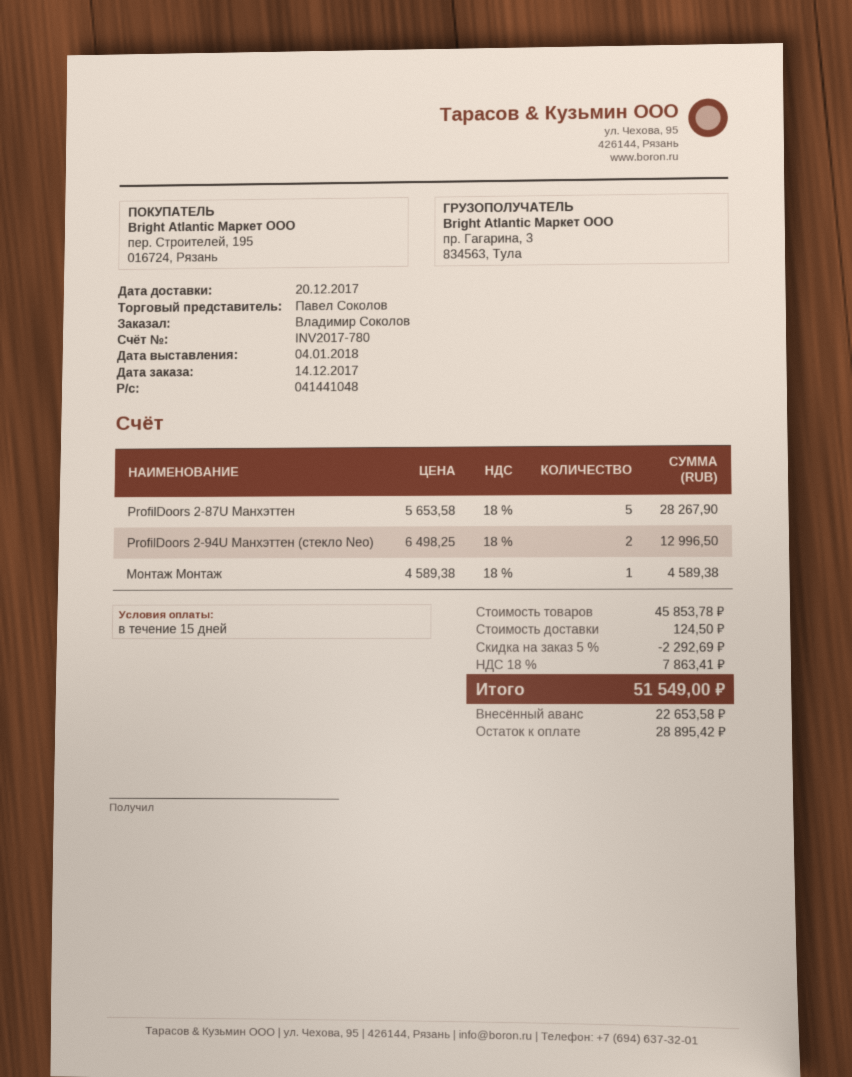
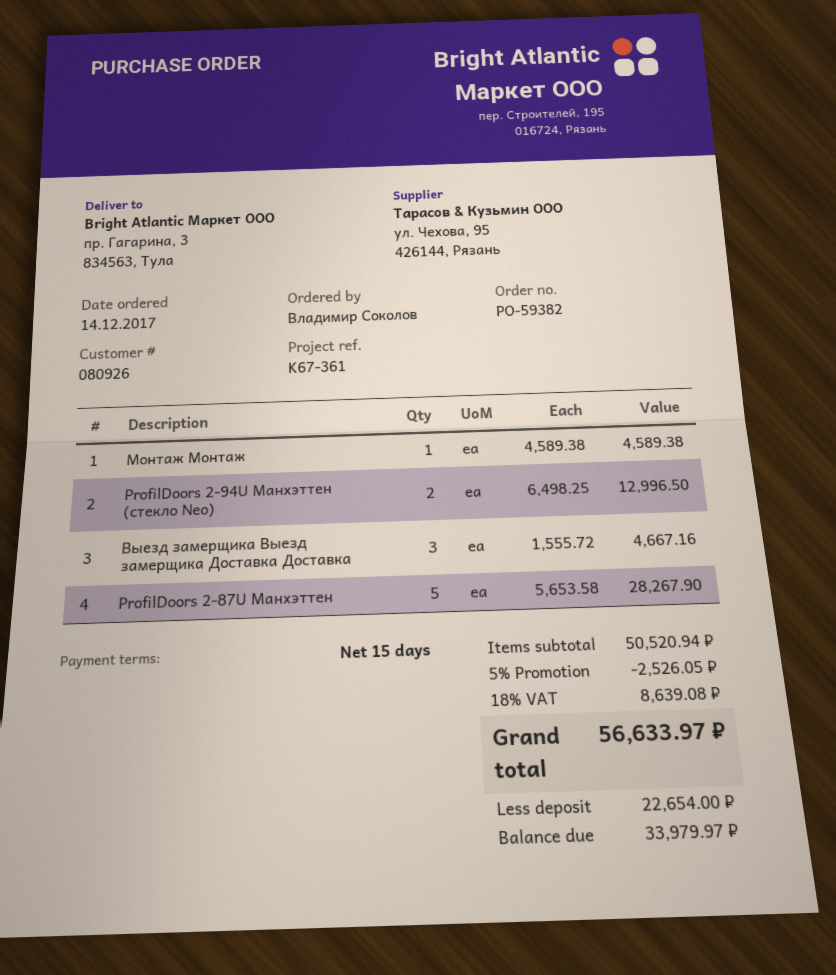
Выезд замерщика Выезд замерщика Доставка Доставка: none -> 3 x 1555.72 = 4667.16
subtotal: 45853.78 -> 50520.94
discount: 5% = 2292.69 -> 5% = 2526.05
shipping: 124.50 -> none
tax: 18% = 7863.41 -> 18% = 8639.08
total: 51549.00 -> 56633.97
deposit: 22653.58 -> 22654.00
balance: 28895.42 -> 33979.97

